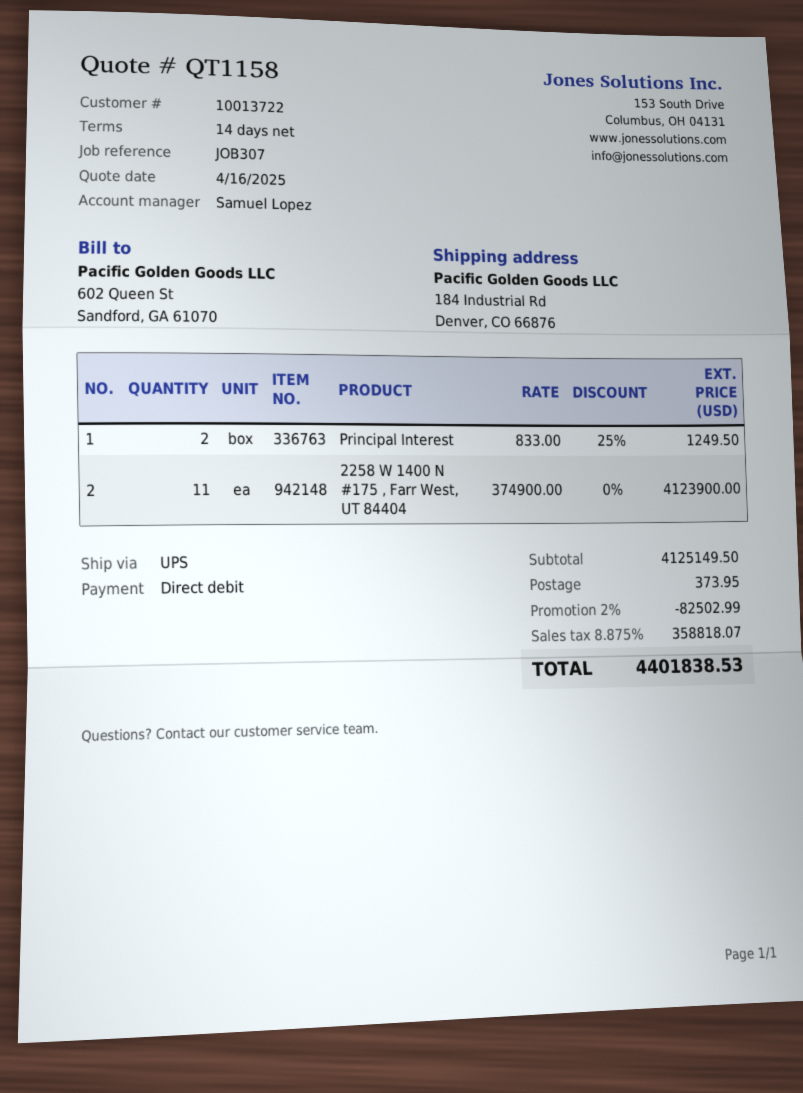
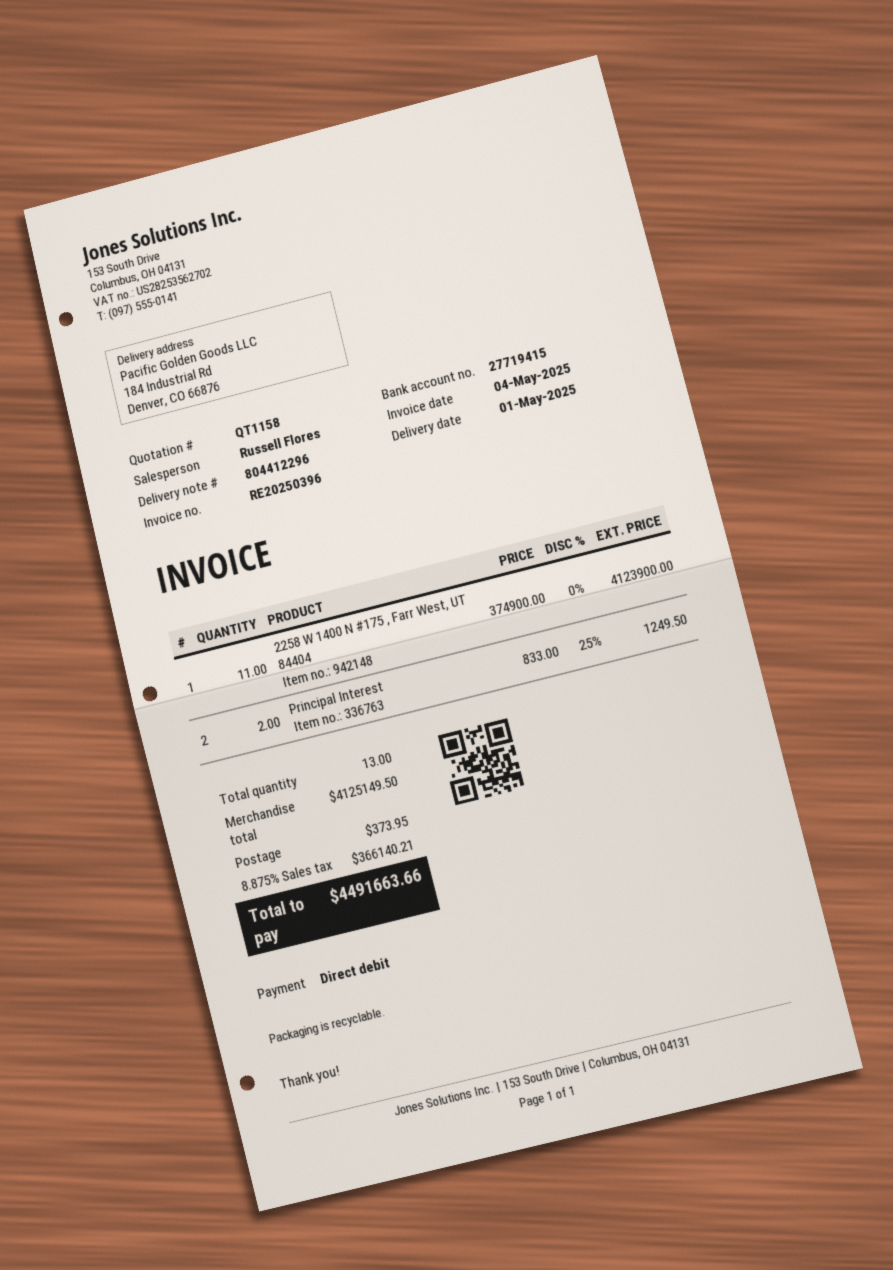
sales rep: Samuel Lopez -> Russell Flores
discount: 2% = 82502.99 -> none
tax: 8.875% = 358818.07 -> 8.875% = 366140.21
total: 4401838.53 -> 4491663.66

